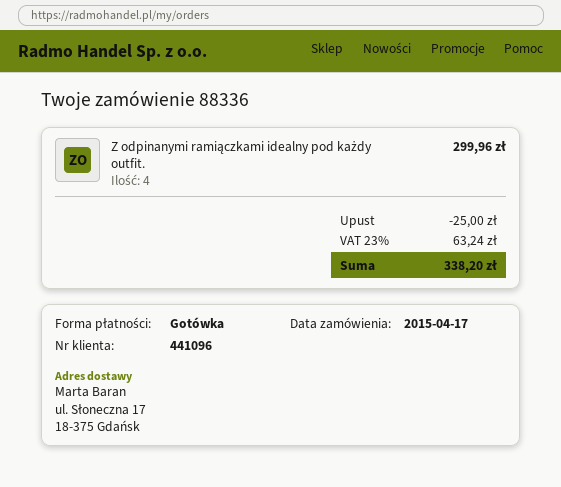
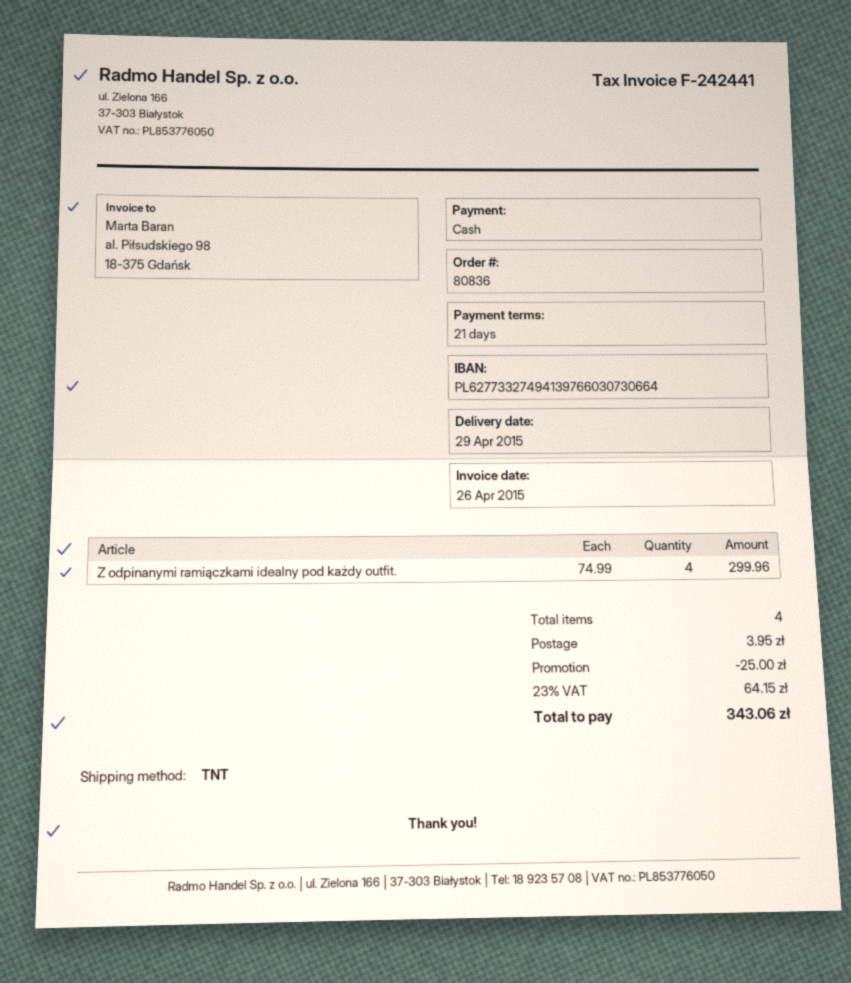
order number: 88336 -> 80836
shipping: none -> 3.95
tax: 23% = 63.24 -> 23% = 64.15
total: 338.20 -> 343.06

